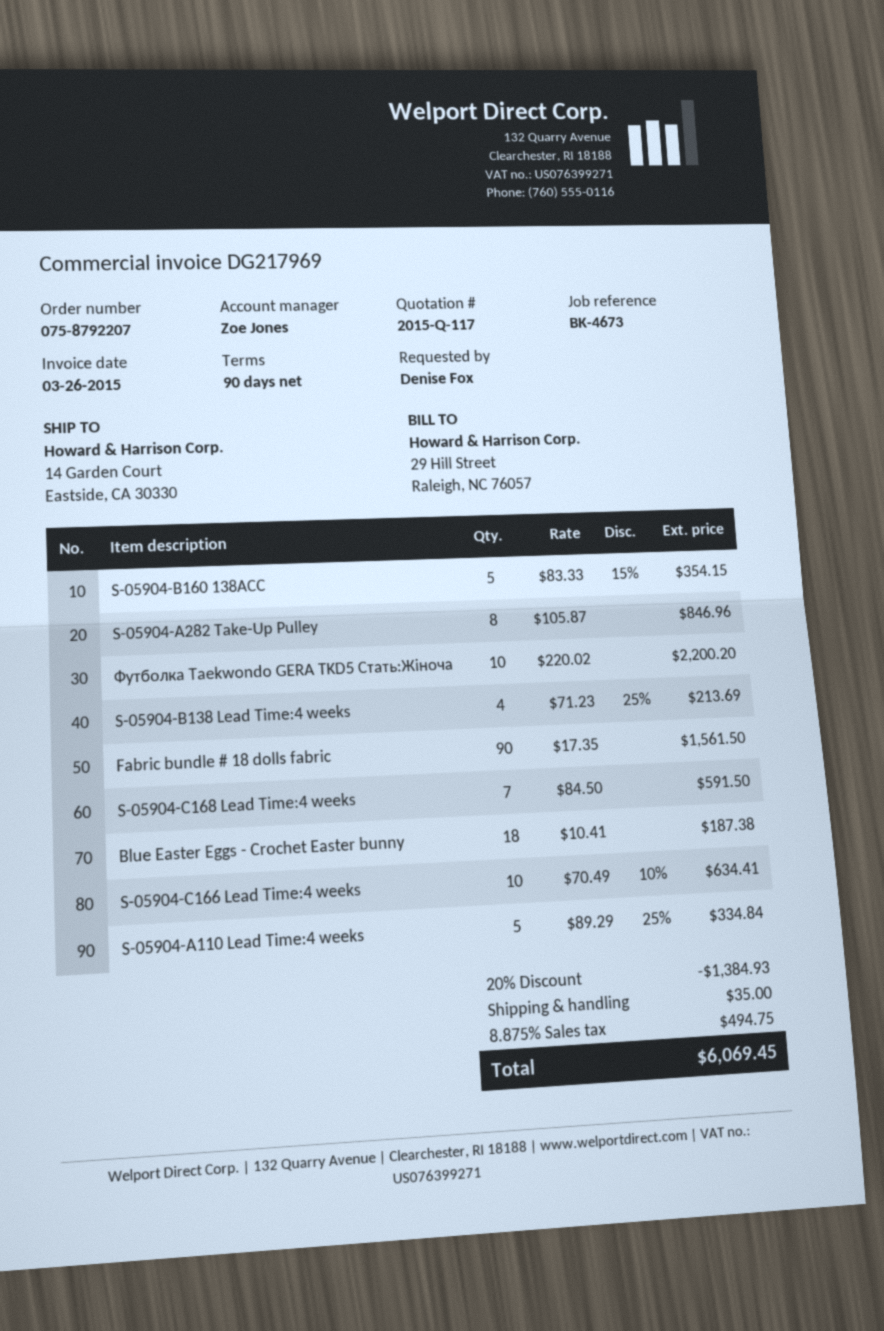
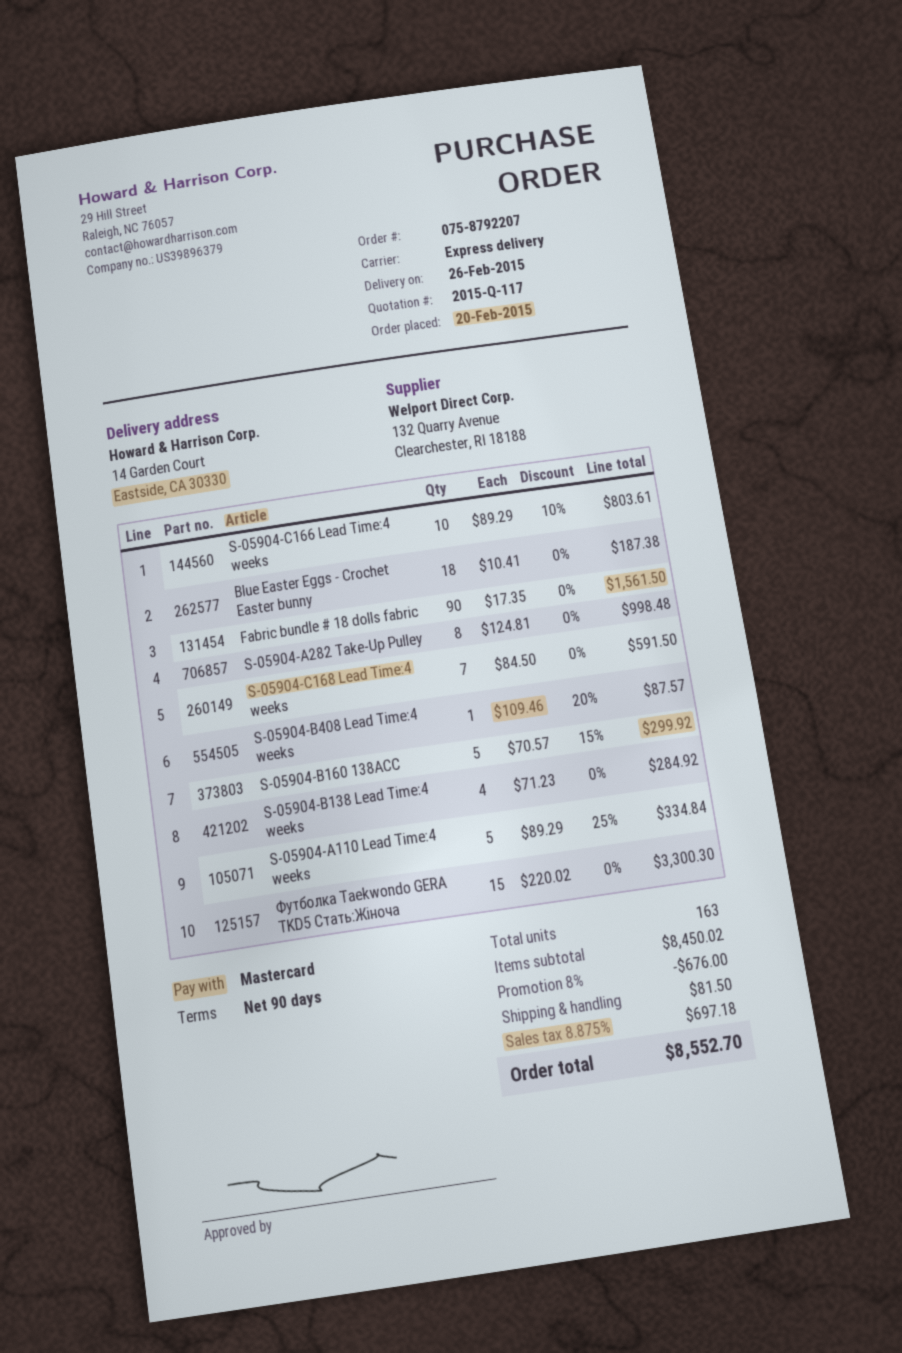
S-05904-B160 138ACC: 5 x 83.33 - 15% = 354.15 -> 5 x 70.57 - 15% = 299.92
S-05904-A282 Take-Up Pulley: 8 x 105.87 = 846.96 -> 8 x 124.81 = 998.48
Футболка Taekwondo GERA TKD5 Стать:Жіноча: 10 x 220.02 = 2200.20 -> 15 x 220.02 = 3300.30
S-05904-B138 Lead Time:4 weeks: 4 x 71.23 - 25% = 213.69 -> 4 x 71.23 = 284.92
S-05904-C166 Lead Time:4 weeks: 10 x 70.49 - 10% = 634.41 -> 10 x 89.29 - 10% = 803.61
S-05904-B408 Lead Time:4 weeks: none -> 1 x 109.46 - 20% = 87.57
discount: 20% = 1384.93 -> 8% = 676.00
shipping: 35.00 -> 81.50
tax: 8.875% = 494.75 -> 8.875% = 697.18
total: 6069.45 -> 8552.70

